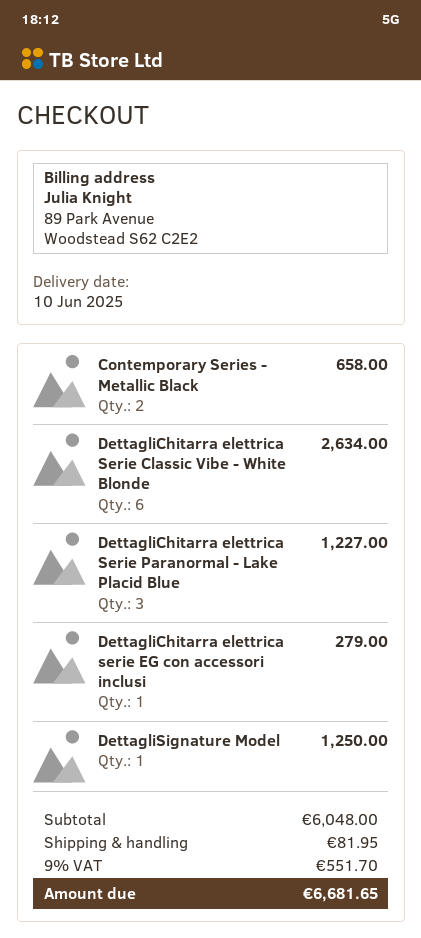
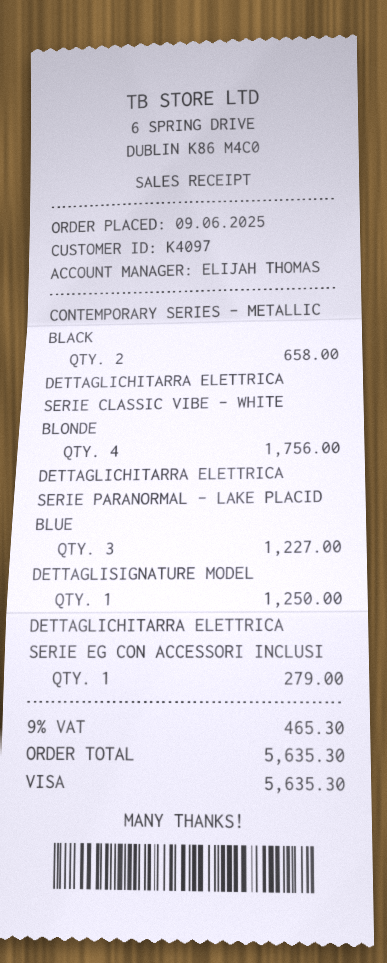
DettagliChitarra elettrica Serie Classic Vibe - White Blonde: 6 for 2634.00 -> 4 for 1756.00
shipping: 81.95 -> none
tax: 9% = 551.70 -> 9% = 465.30
total: 6681.65 -> 5635.30

